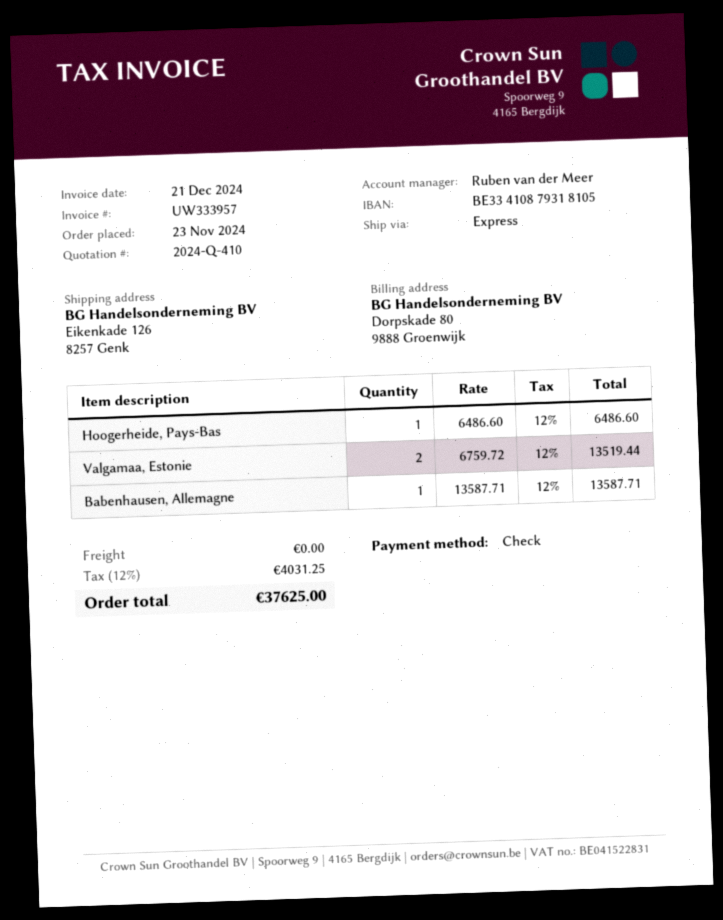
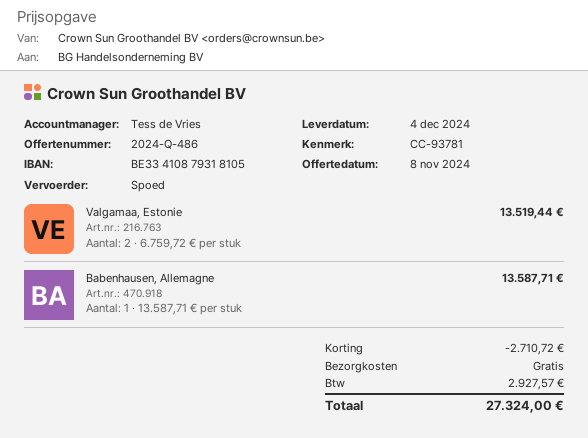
quote number: 2024-Q-410 -> 2024-Q-486
sales rep: Ruben van der Meer -> Tess de Vries
Hoogerheide, Pays-Bas: 1 x 6486.60 = 6486.60 -> none
discount: none -> 2710.72
tax: 4031.25 -> 2927.57
total: 37625.00 -> 27324.00

